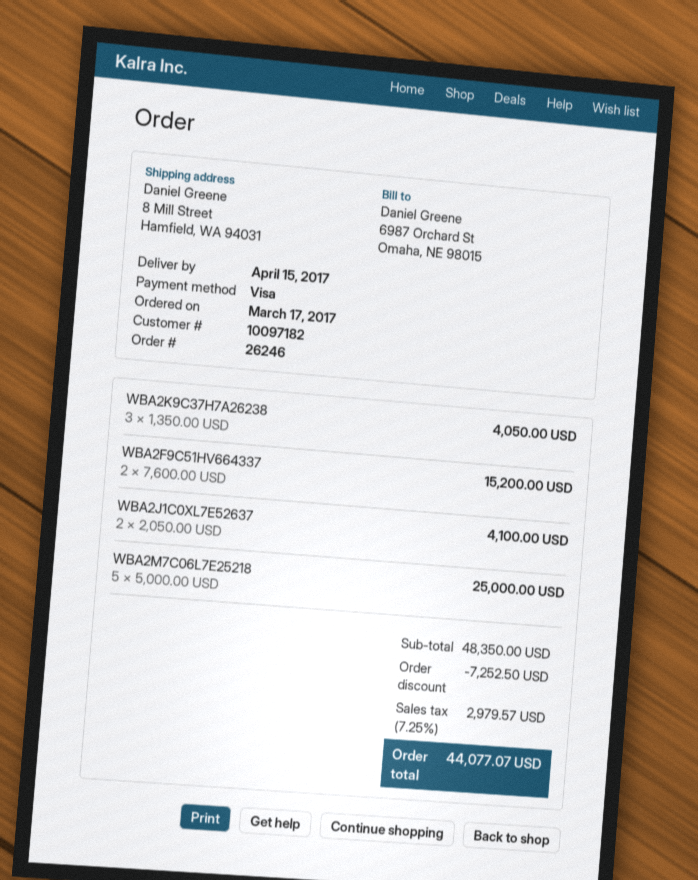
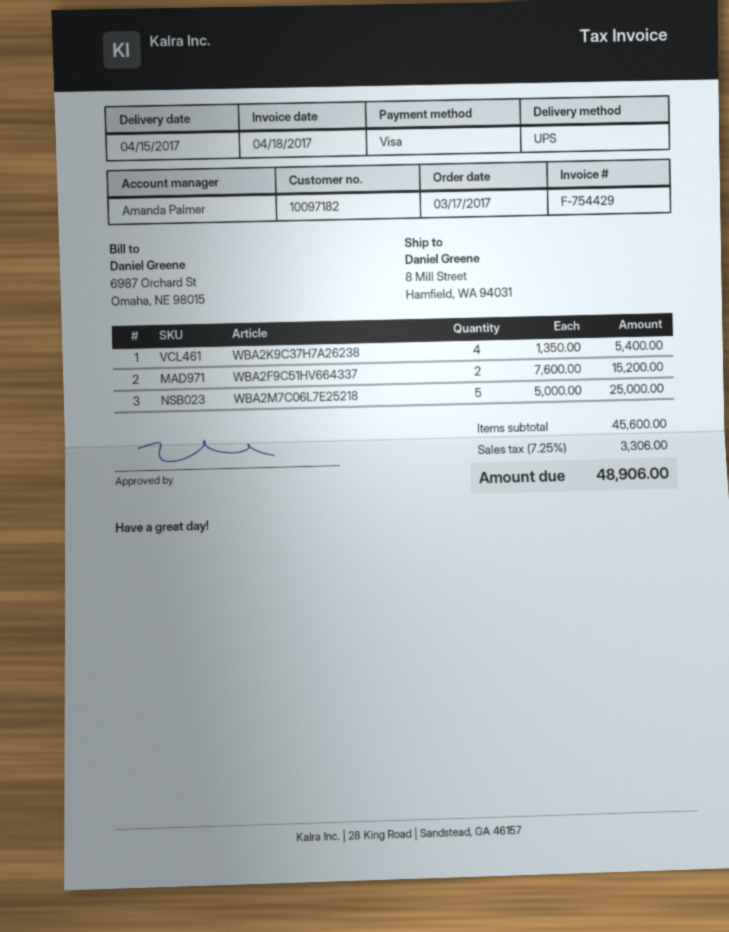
WBA2K9C37H7A26238: 3 x 1350.00 = 4050.00 -> 4 x 1350.00 = 5400.00
WBA2J1C0XL7E52637: 2 x 2050.00 = 4100.00 -> none
subtotal: 48350.00 -> 45600.00
discount: 7252.50 -> none
tax: 7.25% = 2979.57 -> 7.25% = 3306.00
total: 44077.07 -> 48906.00

